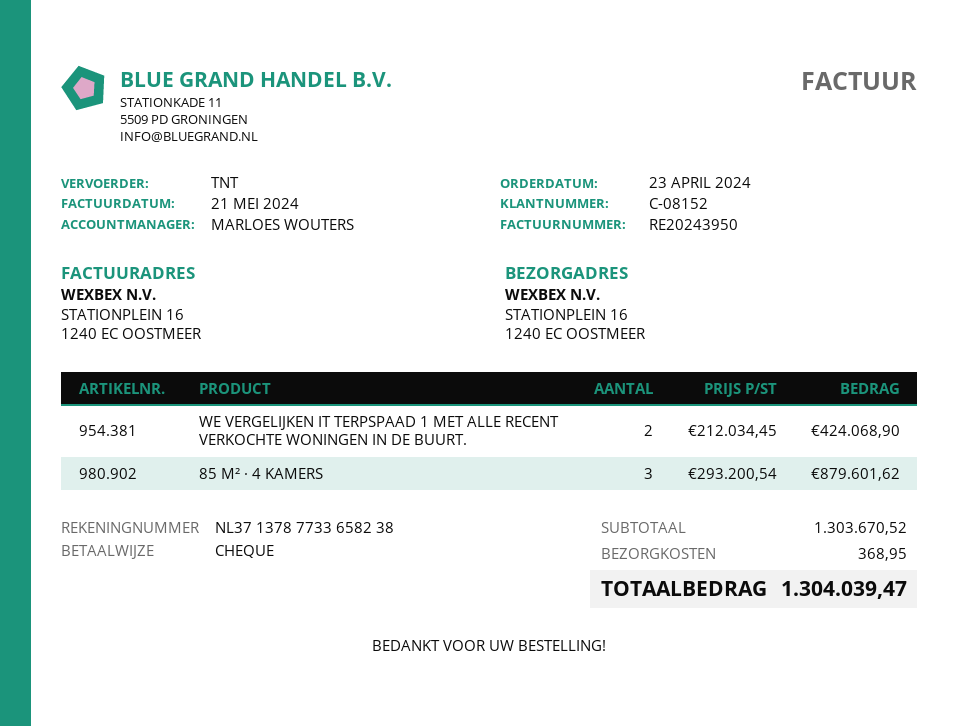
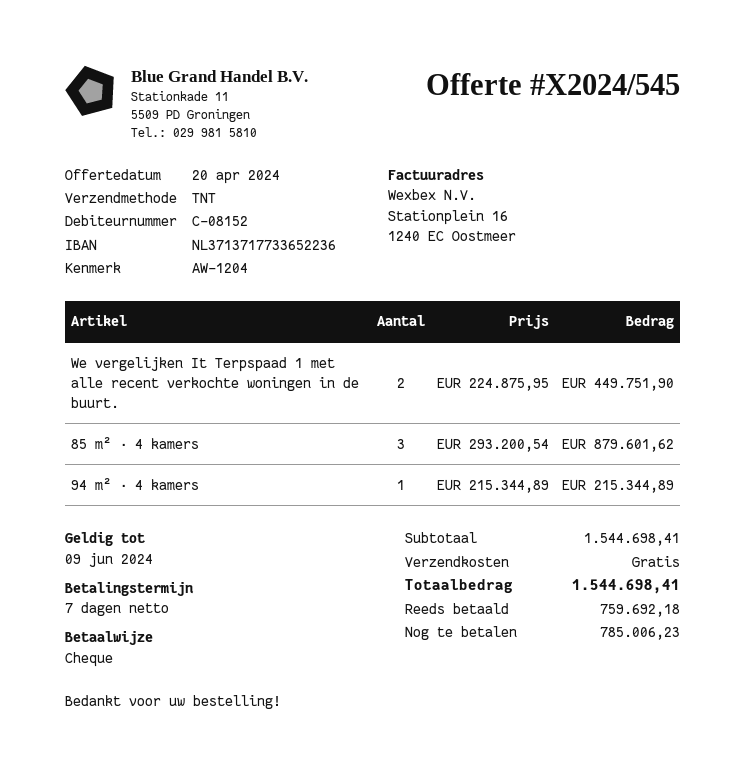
bank account: NL3713787733658238 -> NL3713717733652236
WE VERGELIJKEN IT TERPSPAAD 1 MET ALLE RECENT VERKOCHTE WONINGEN IN DE BUURT.: 2 x 212034.45 = 424068.90 -> 2 x 224875.95 = 449751.90
94 m² · 4 kamers: none -> 1 x 215344.89 = 215344.89
subtotal: 1303670.52 -> 1544698.41
shipping: 368.95 -> 0.00
total: 1304039.47 -> 1544698.41

